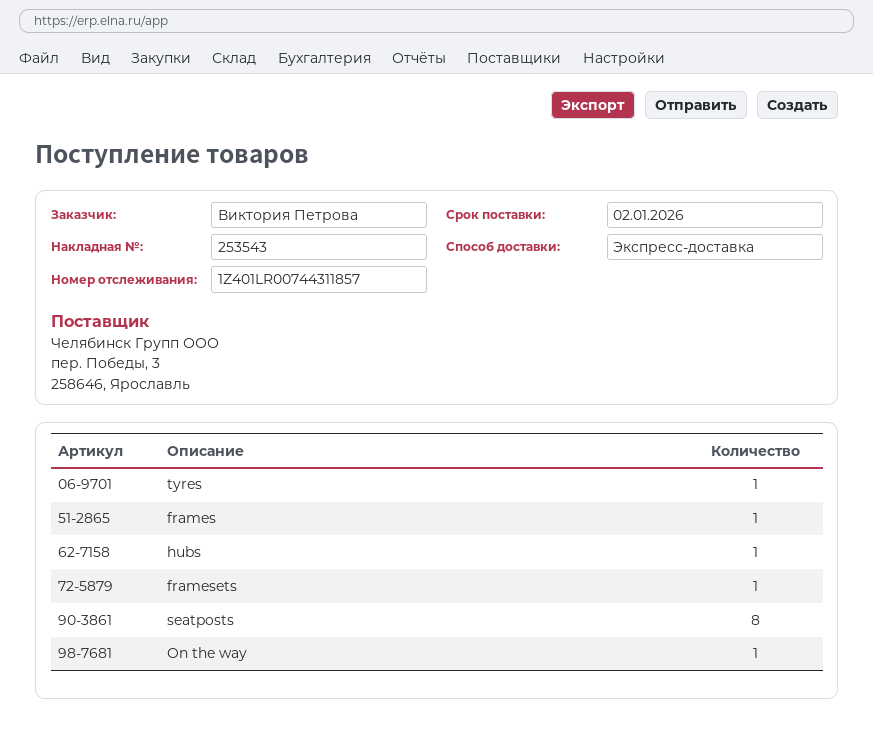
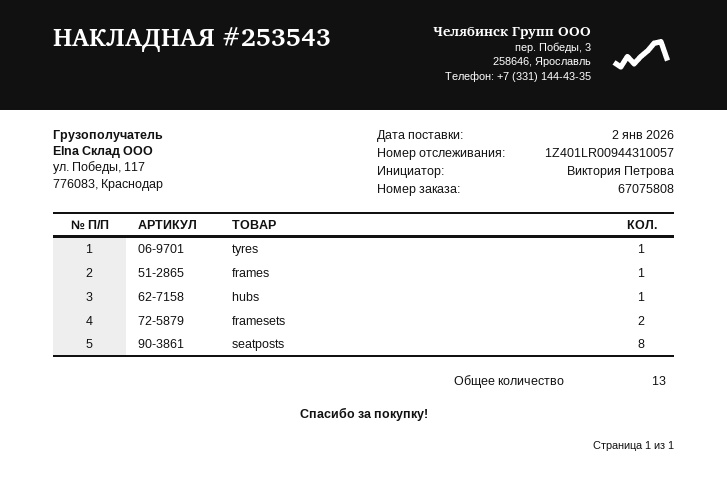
tracking number: 1Z401LR00744311857 -> 1Z401LR00944310057
framesets: 1 -> 2
On the way: 1 -> none

